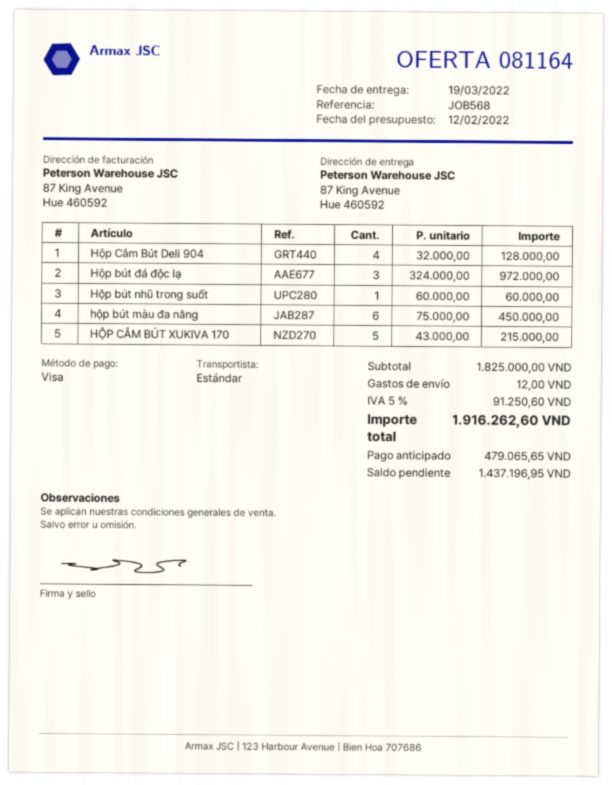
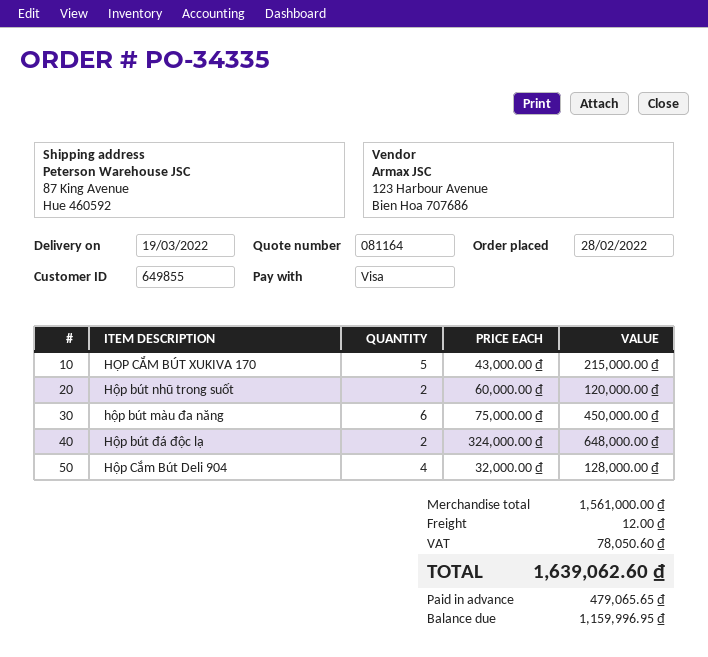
Hộp bút đá độc lạ: 3 x 324000.00 = 972000.00 -> 2 x 324000.00 = 648000.00
Hộp bút nhũ trong suốt: 1 x 60000.00 = 60000.00 -> 2 x 60000.00 = 120000.00
subtotal: 1825000.00 -> 1561000.00
tax: 91250.60 -> 78050.60
total: 1916262.60 -> 1639062.60
balance: 1437196.95 -> 1159996.95

